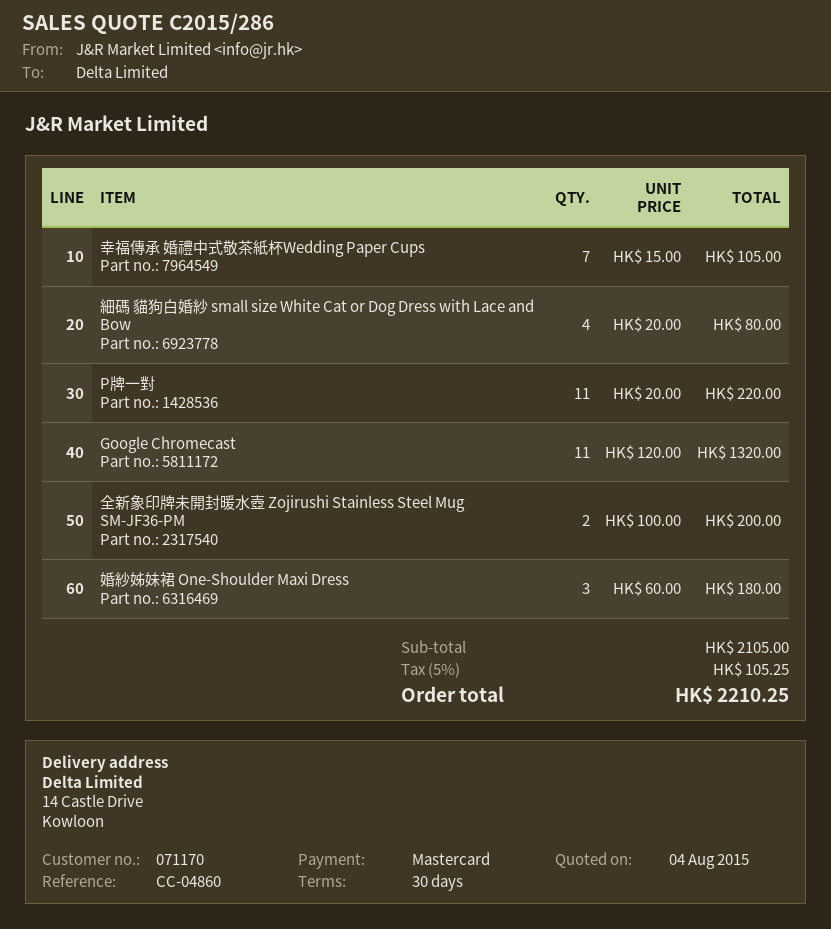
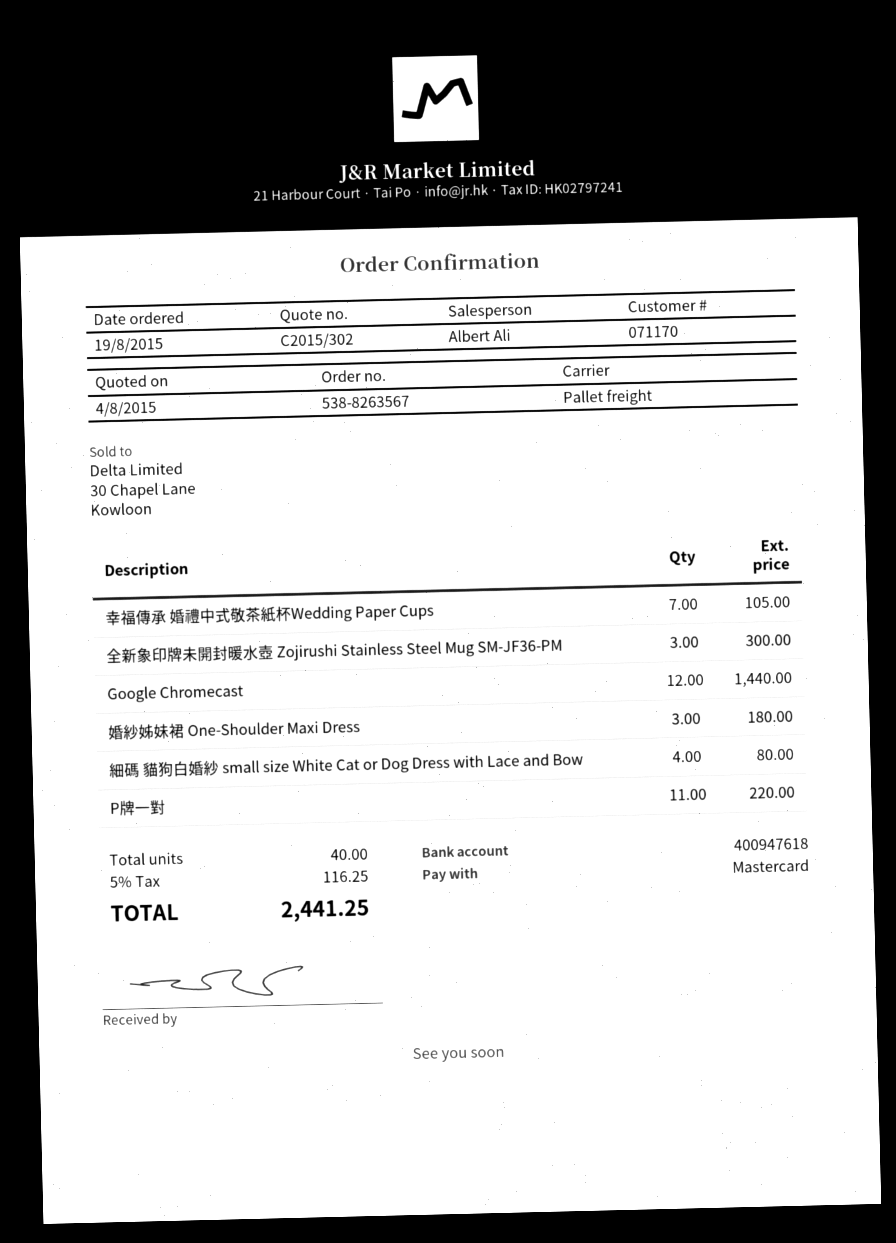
quote number: C2015/286 -> C2015/302
Google Chromecast: 11 for 1320.00 -> 12 for 1440.00
全新象印牌未開封暖水壺 Zojirushi Stainless Steel Mug SM-JF36-PM: 2 for 200.00 -> 3 for 300.00
tax: 5% = 105.25 -> 5% = 116.25
total: 2210.25 -> 2441.25

